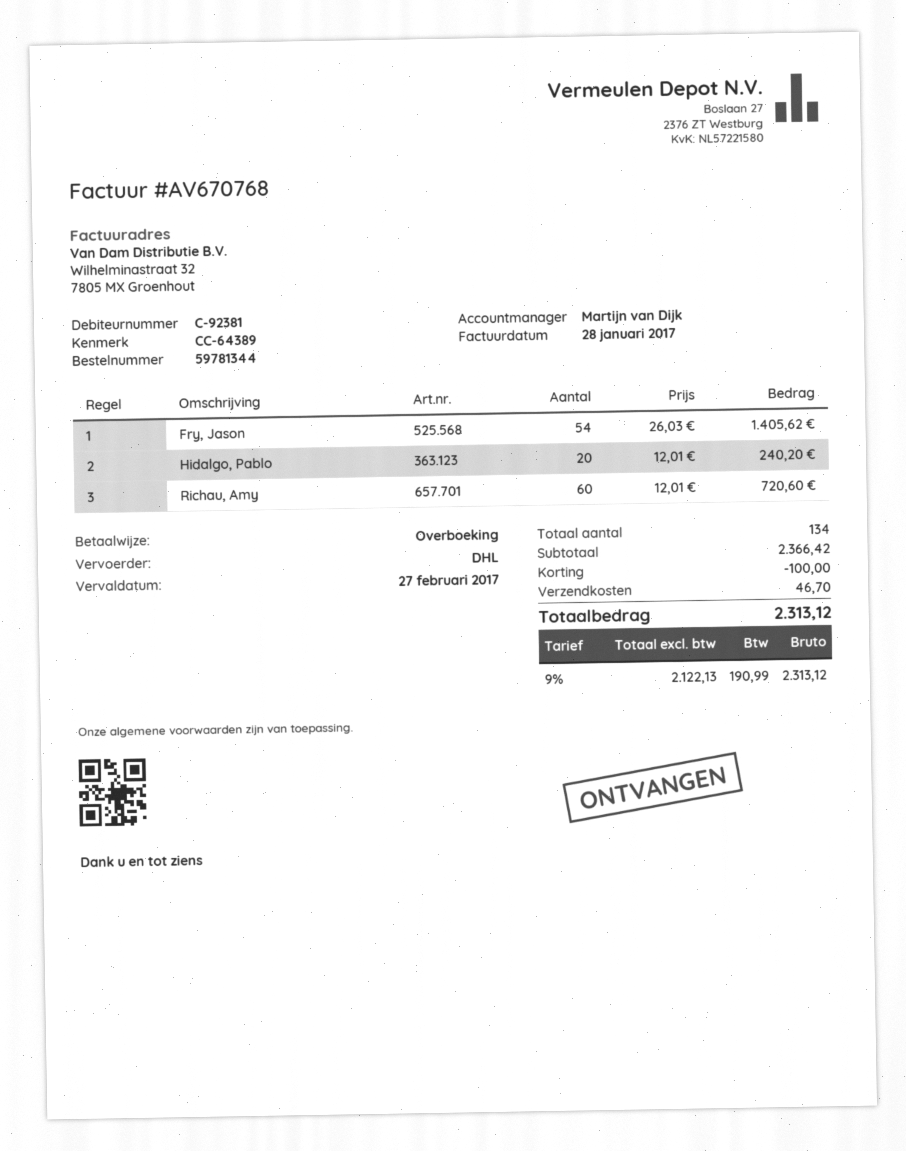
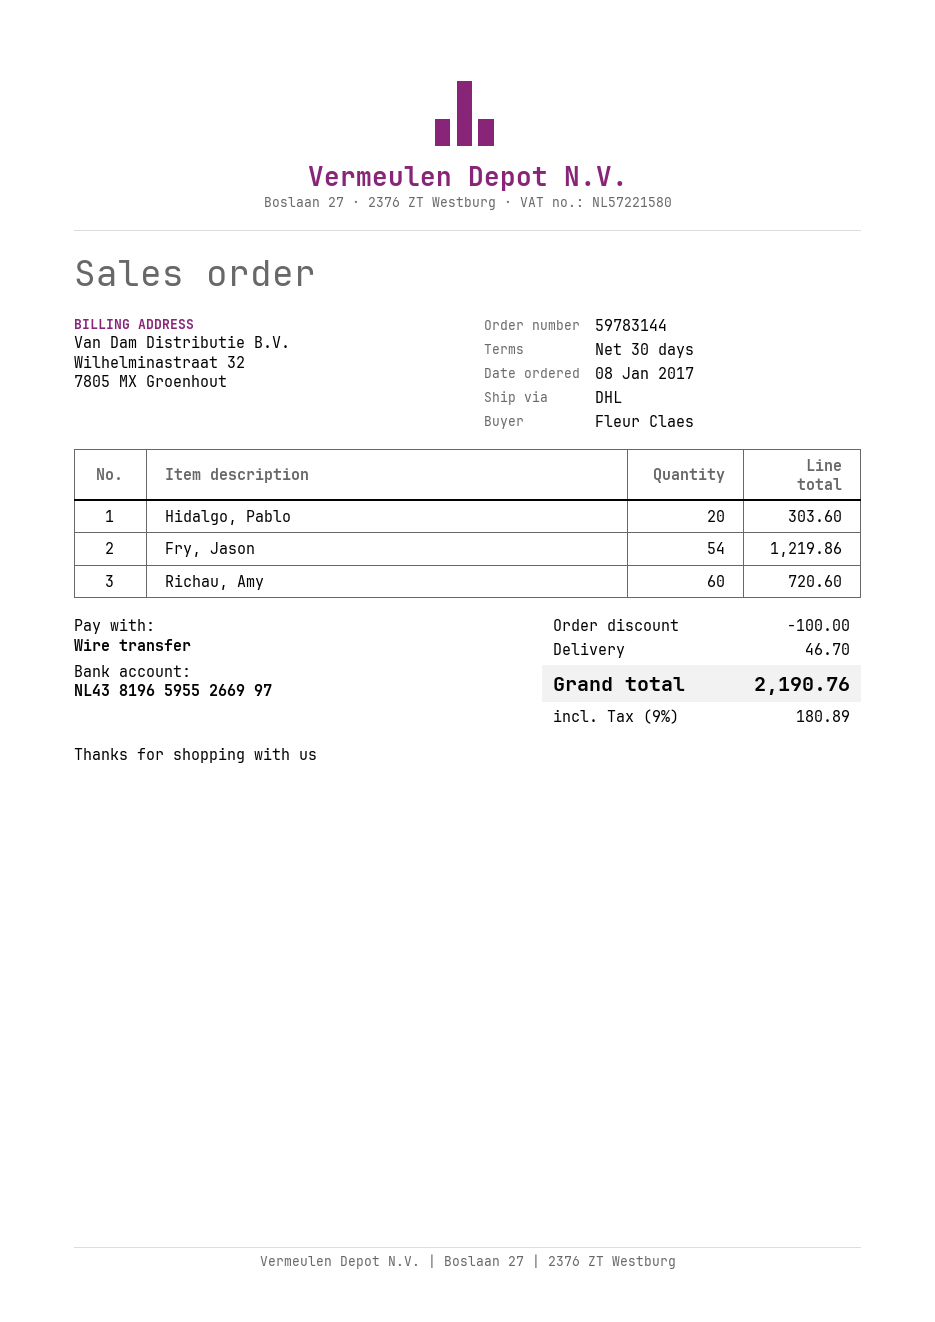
order number: 59781344 -> 59783144
Fry, Jason: 54 for 1405.62 -> 54 for 1219.86
Hidalgo, Pablo: 20 for 240.20 -> 20 for 303.60
tax: 9% = 190.99 -> 9% = 180.89
total: 2313.12 -> 2190.76

